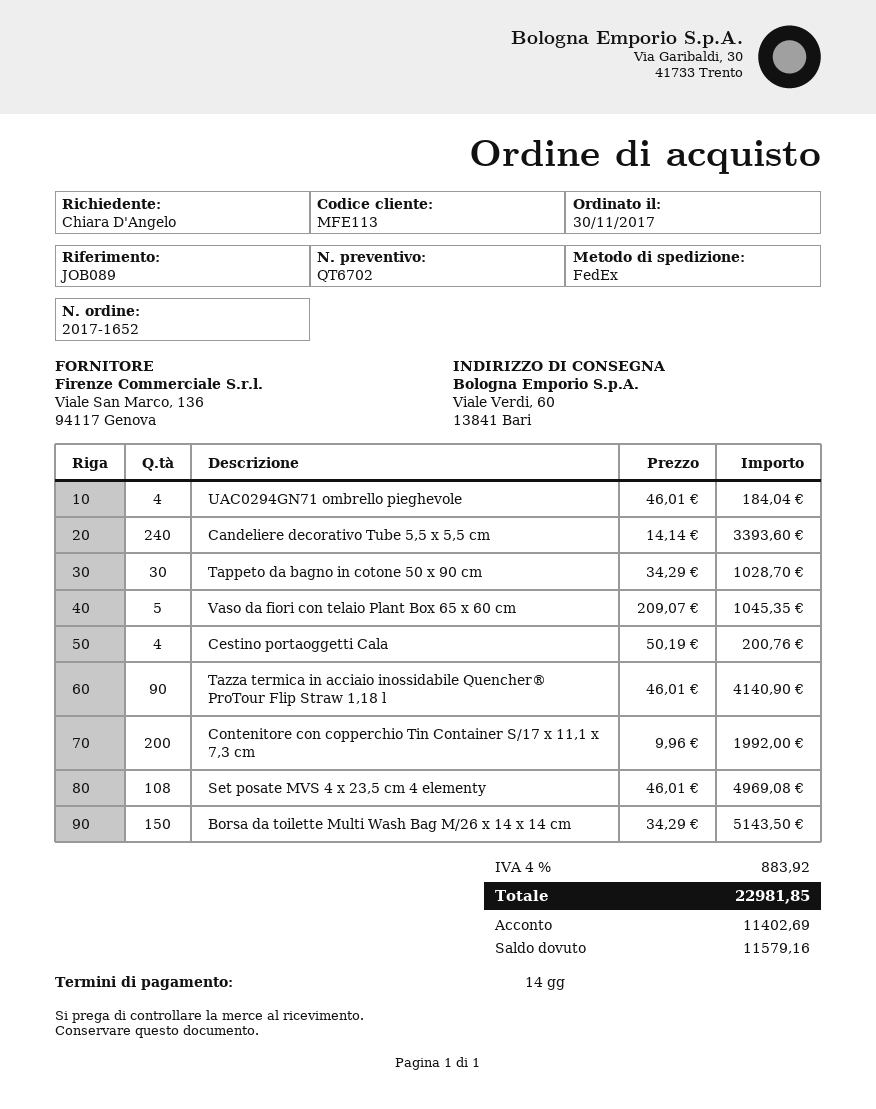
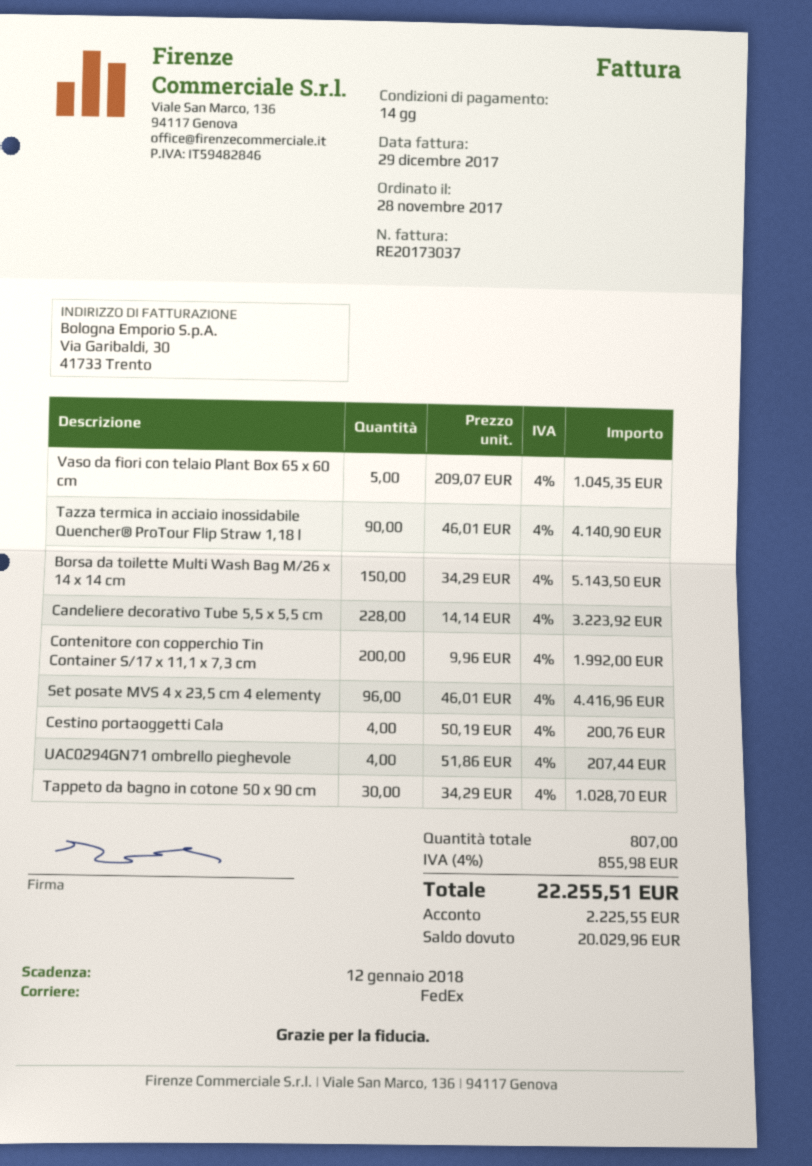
order date: 2017-11-30 -> 2017-11-28
UAC0294GN71 ombrello pieghevole: 4 x 46.01 = 184.04 -> 4 x 51.86 = 207.44
Candeliere decorativo Tube 5,5 x 5,5 cm: 240 x 14.14 = 3393.60 -> 228 x 14.14 = 3223.92
Set posate MVS 4 x 23,5 cm 4 elementy: 108 x 46.01 = 4969.08 -> 96 x 46.01 = 4416.96
tax: 4% = 883.92 -> 4% = 855.98
total: 22981.85 -> 22255.51
deposit: 11402.69 -> 2225.55
balance: 11579.16 -> 20029.96

